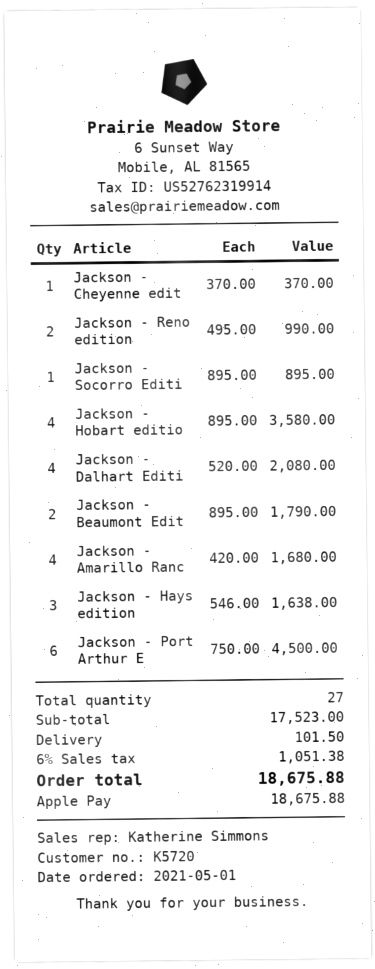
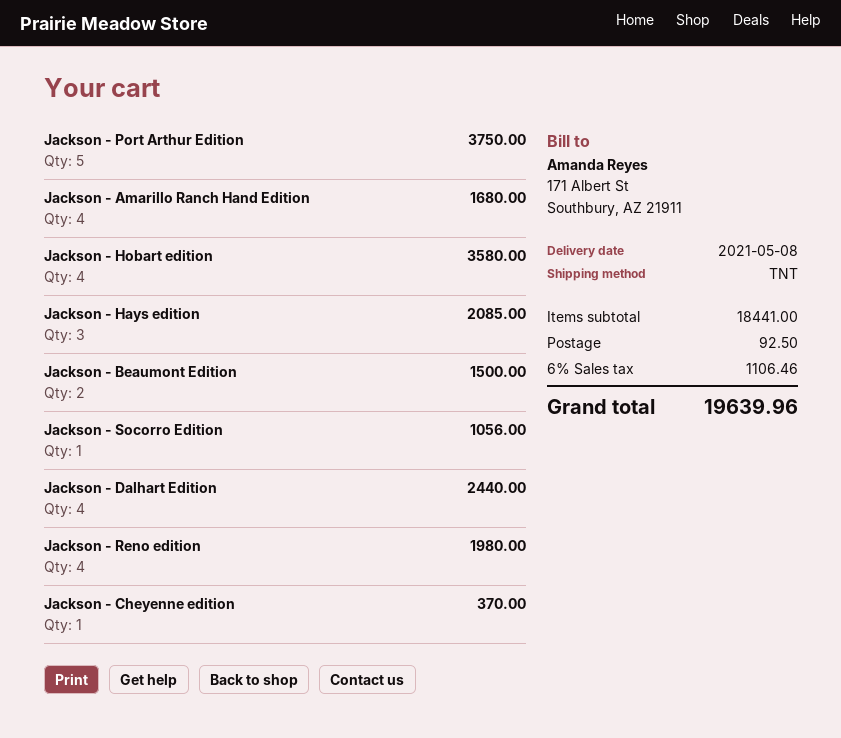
Jackson - Reno edition: 2 for 990.00 -> 4 for 1980.00
Jackson - Socorro Editi: 1 for 895.00 -> 1 for 1056.00
Jackson - Dalhart Editi: 4 for 2080.00 -> 4 for 2440.00
Jackson - Beaumont Edit: 2 for 1790.00 -> 2 for 1500.00
Jackson - Hays edition: 3 for 1638.00 -> 3 for 2085.00
Jackson - Port Arthur E: 6 for 4500.00 -> 5 for 3750.00
subtotal: 17523.00 -> 18441.00
shipping: 101.50 -> 92.50
tax: 6% = 1051.38 -> 6% = 1106.46
total: 18675.88 -> 19639.96

